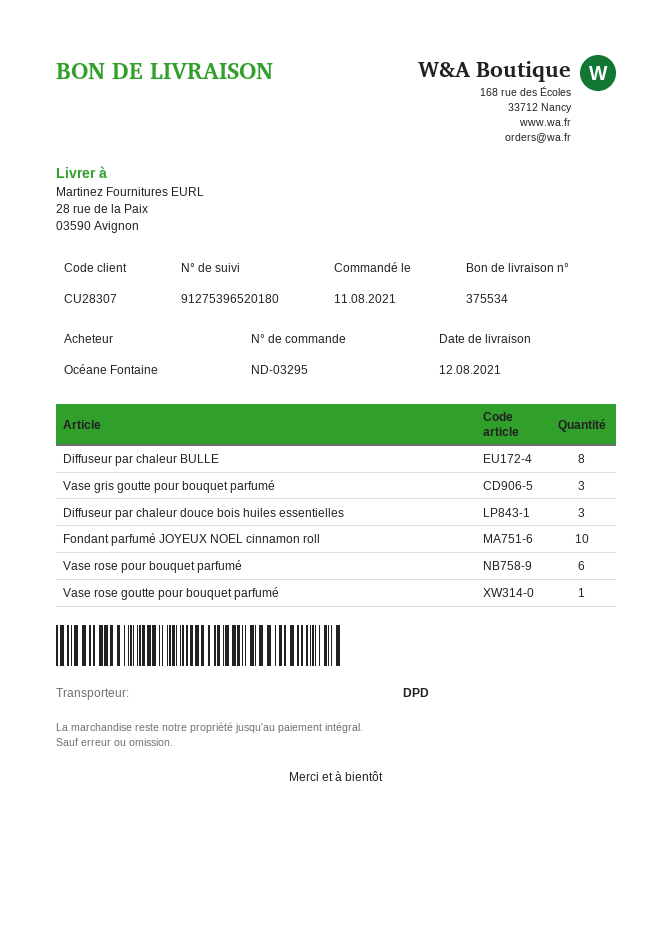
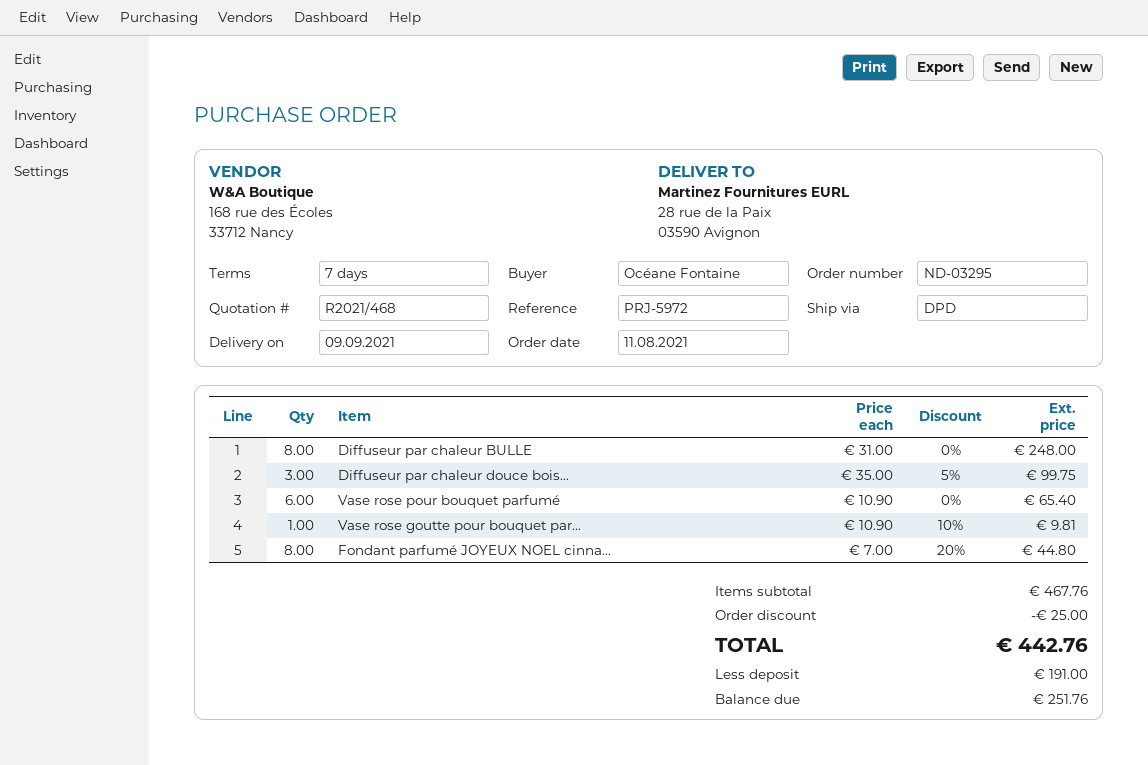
delivery date: 2021-08-12 -> 2021-09-09
Vase gris goutte pour bouquet parfumé: 3 -> none
Fondant parfumé JOYEUX NOEL cinnamon roll: 10 -> 8

